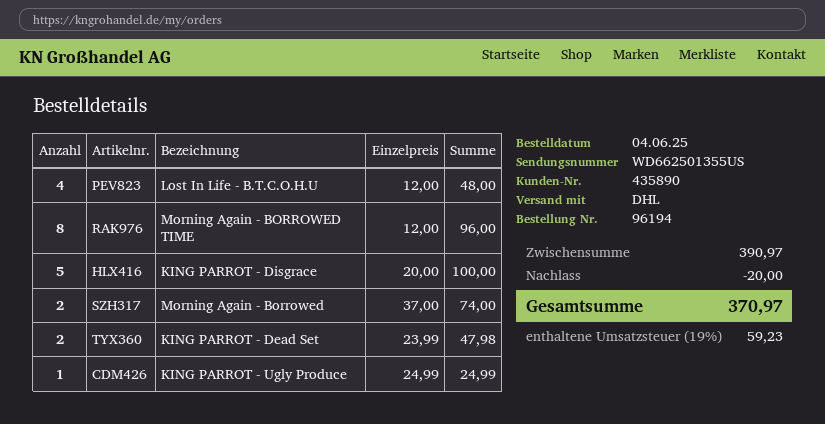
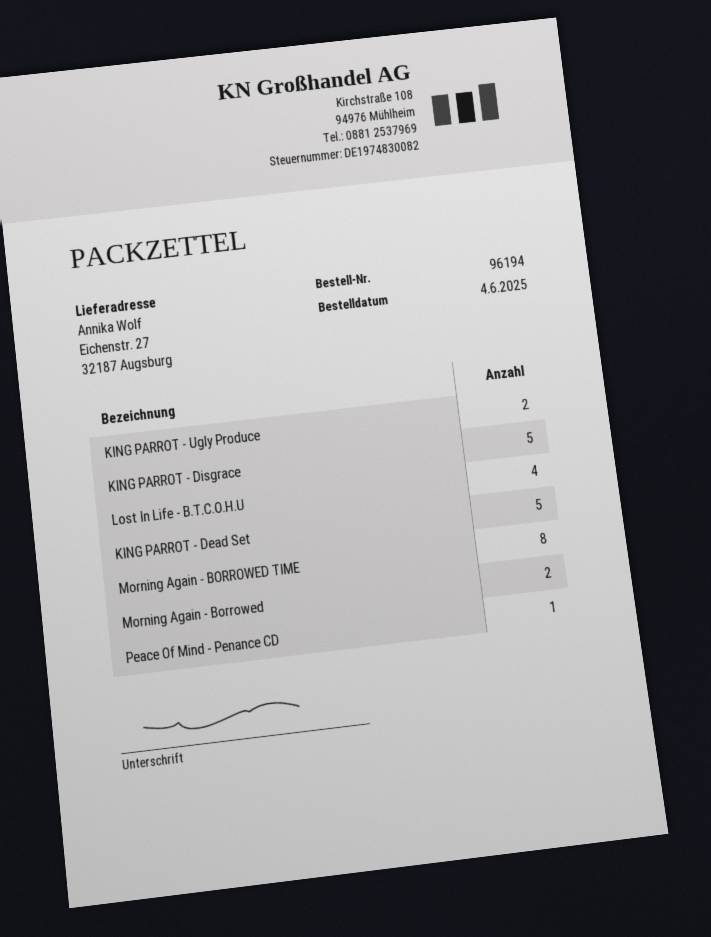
KING PARROT - Dead Set: 2 -> 5
KING PARROT - Ugly Produce: 1 -> 2
Peace Of Mind - Penance CD: none -> 1

